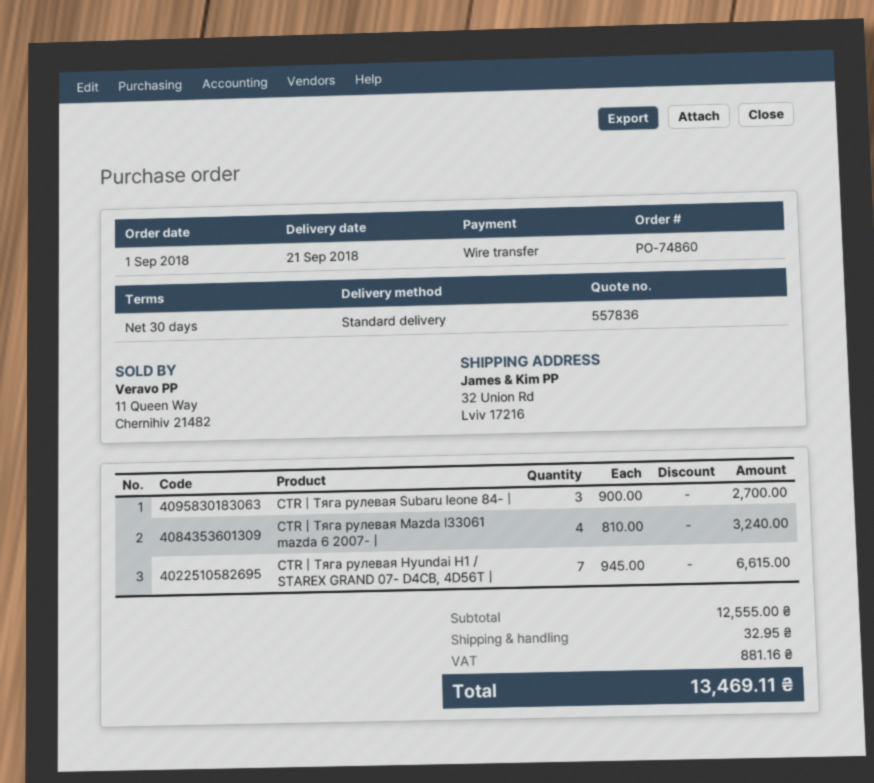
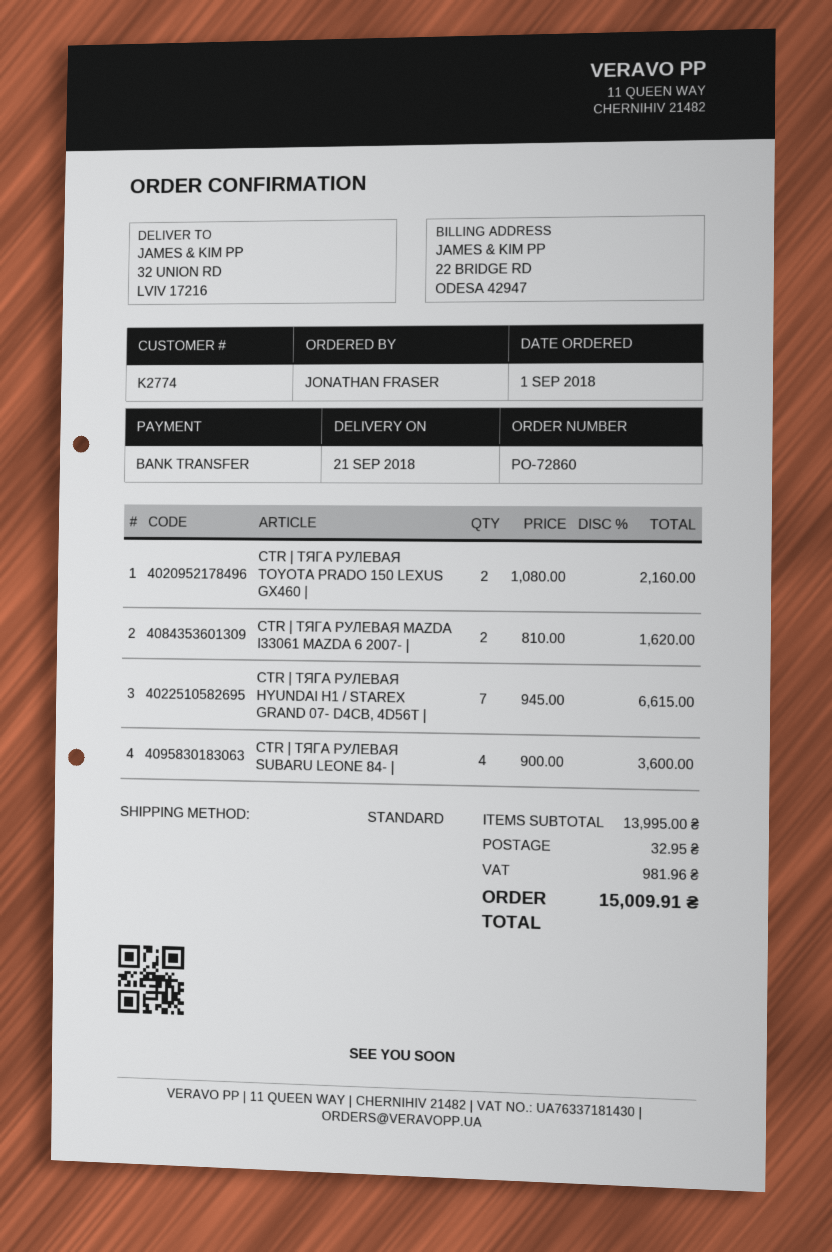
order number: PO-74860 -> PO-72860
CTR | Тяга рулевая Subaru leone 84- |: 3 x 900.00 = 2700.00 -> 4 x 900.00 = 3600.00
CTR | Тяга рулевая Mazda I33061 mazda 6 2007- |: 4 x 810.00 = 3240.00 -> 2 x 810.00 = 1620.00
CTR | ТЯГА РУЛЕВАЯ TOYOTA PRADO 150 LEXUS GX460 |: none -> 2 x 1080.00 = 2160.00
subtotal: 12555.00 -> 13995.00
tax: 881.16 -> 981.96
total: 13469.11 -> 15009.91

